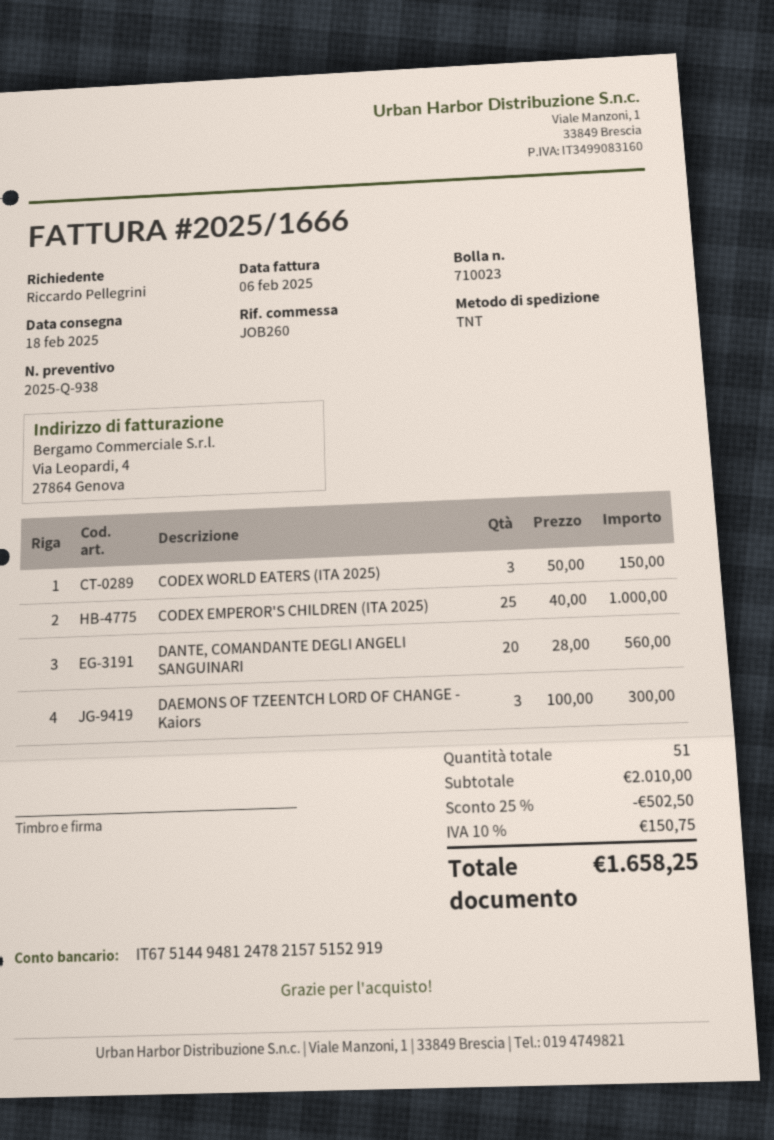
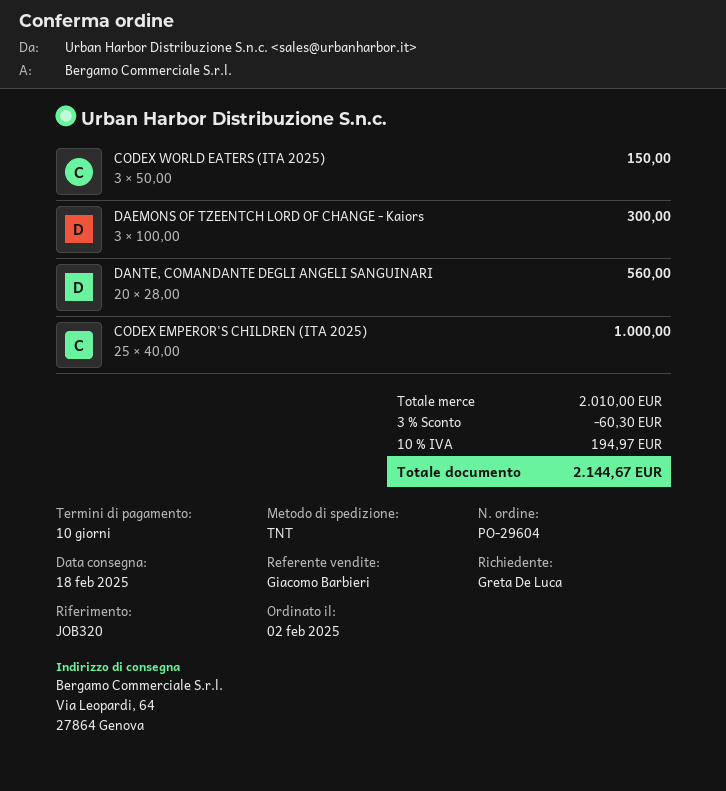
reference: JOB260 -> JOB320
ordered by: Riccardo Pellegrini -> Greta De Luca
discount: 25% = 502.50 -> 3% = 60.30
tax: 10% = 150.75 -> 10% = 194.97
total: 1658.25 -> 2144.67

